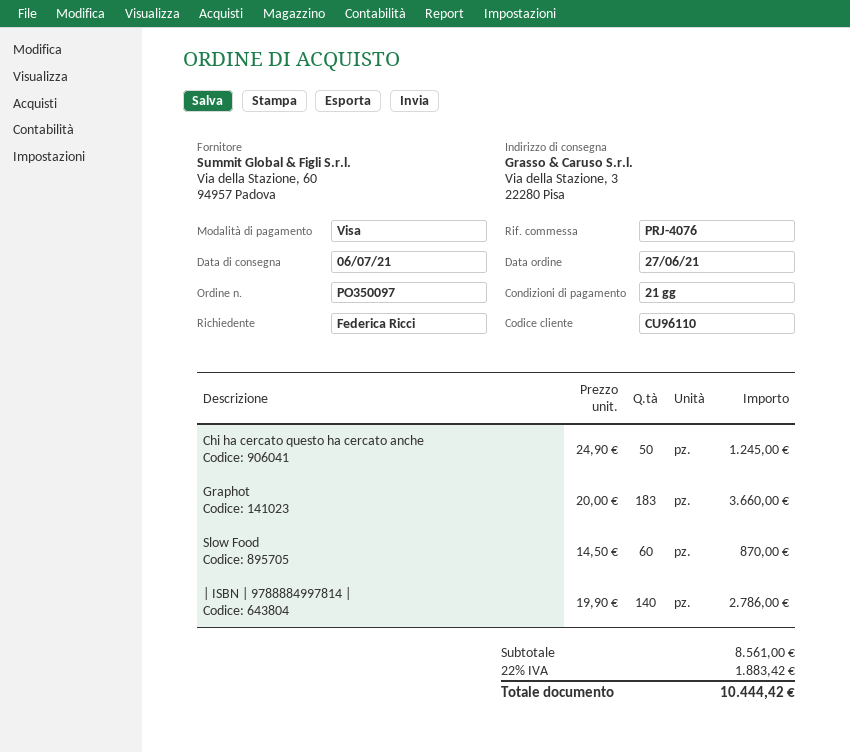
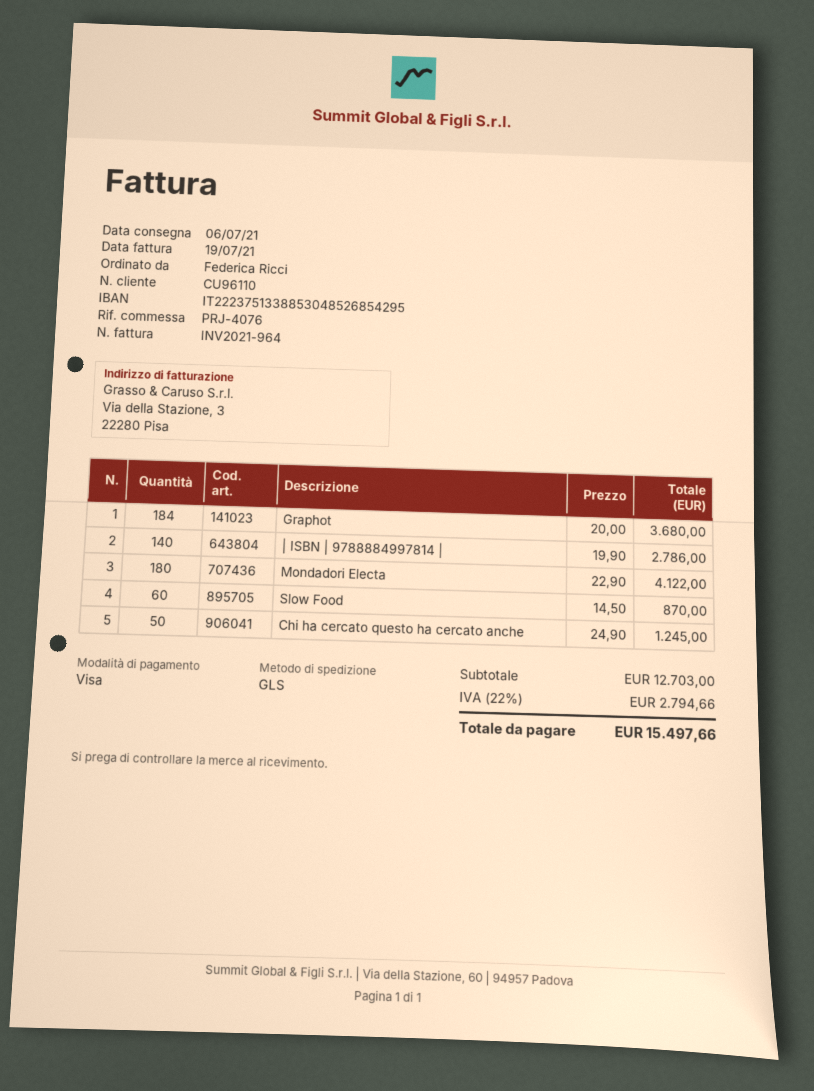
Graphot: 183 x 20.00 = 3660.00 -> 184 x 20.00 = 3680.00
Mondadori Electa: none -> 180 x 22.90 = 4122.00
subtotal: 8561.00 -> 12703.00
tax: 22% = 1883.42 -> 22% = 2794.66
total: 10444.42 -> 15497.66

